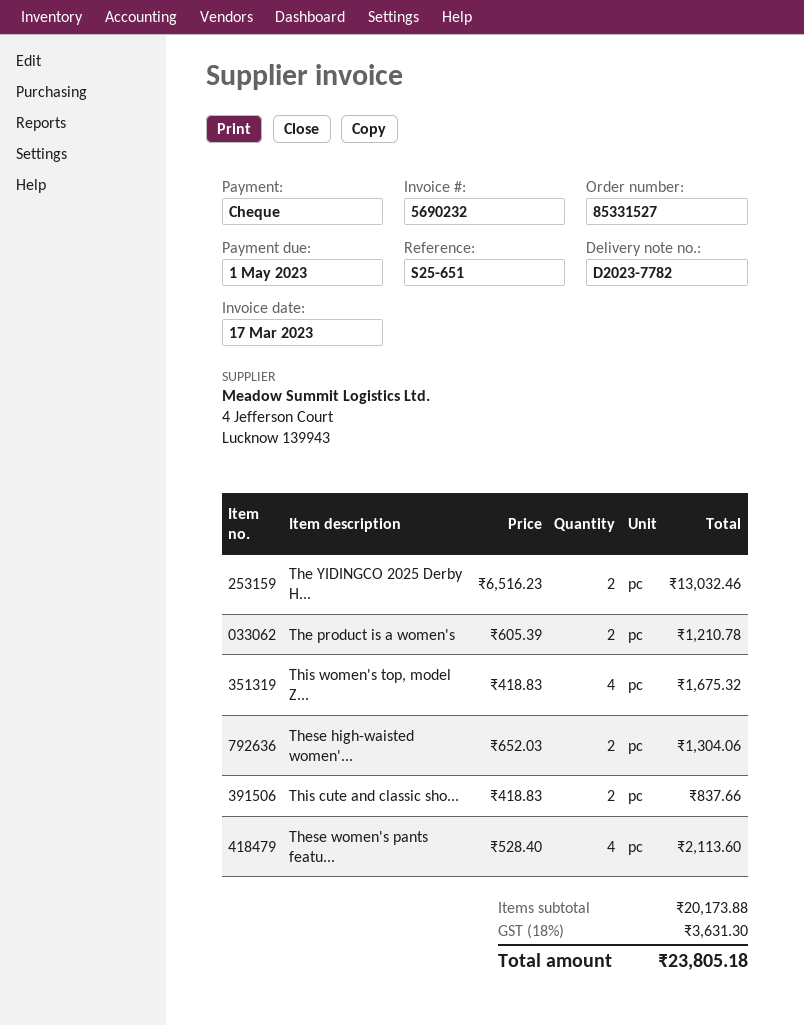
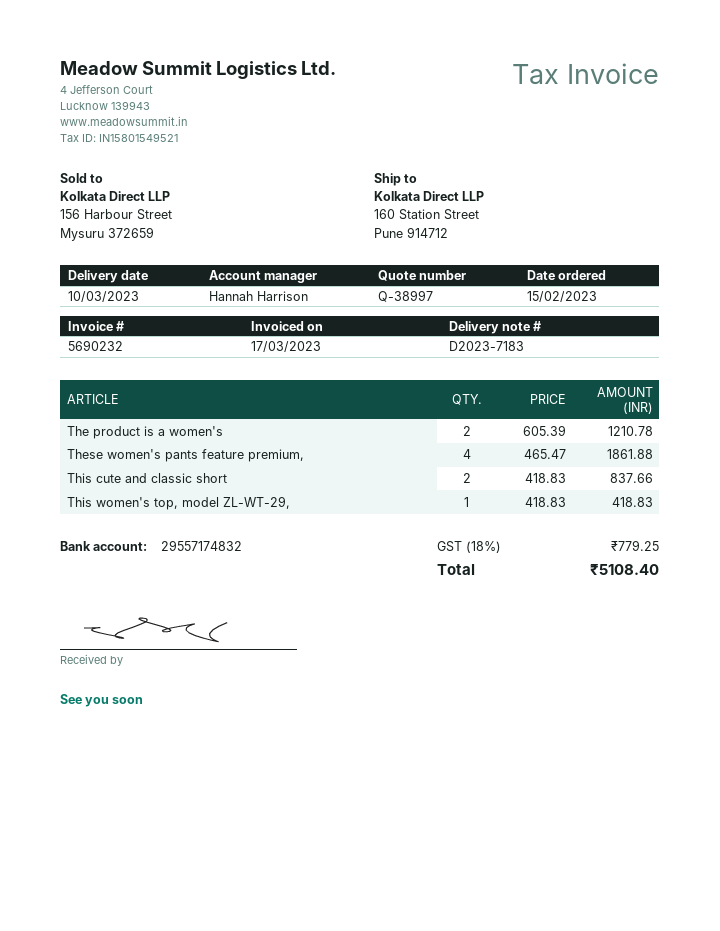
delivery note number: D2023-7782 -> D2023-7183
The YIDINGCO 2025 Derby H...: 2 x 6516.23 = 13032.46 -> none
This women's top, model Z...: 4 x 418.83 = 1675.32 -> 1 x 418.83 = 418.83
These high-waisted women'...: 2 x 652.03 = 1304.06 -> none
These women's pants featu...: 4 x 528.40 = 2113.60 -> 4 x 465.47 = 1861.88
tax: 18% = 3631.30 -> 18% = 779.25
total: 23805.18 -> 5108.40

